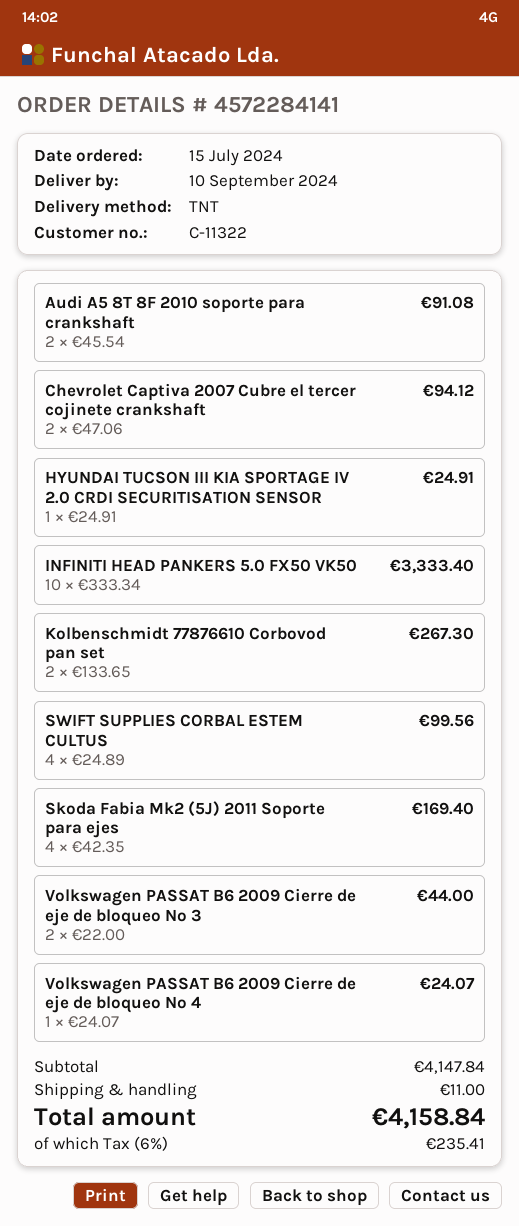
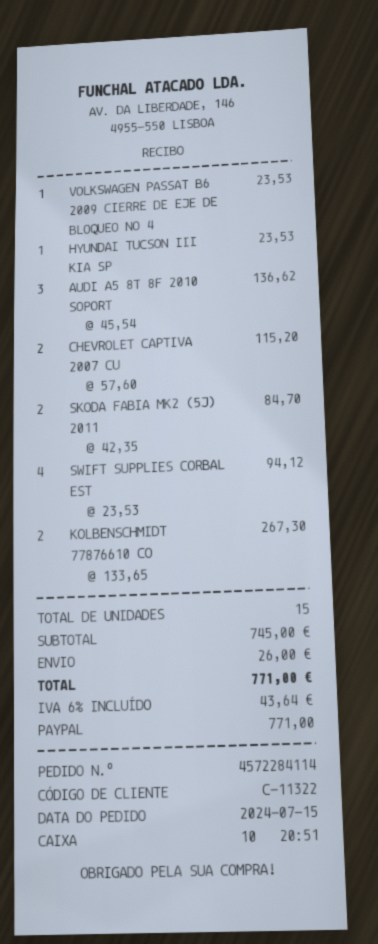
order number: 4572284141 -> 4572284114
Audi A5 8T 8F 2010 soporte para crankshaft: 2 x 45.54 = 91.08 -> 3 x 45.54 = 136.62
Chevrolet Captiva 2007 Cubre el tercer cojinete crankshaft: 2 x 47.06 = 94.12 -> 2 x 57.60 = 115.20
HYUNDAI TUCSON III KIA SPORTAGE IV 2.0 CRDI SECURITISATION SENSOR: 1 x 24.91 = 24.91 -> 1 x 23.53 = 23.53
INFINITI HEAD PANKERS 5.0 FX50 VK50: 10 x 333.34 = 3333.40 -> none
SWIFT SUPPLIES CORBAL ESTEM CULTUS: 4 x 24.89 = 99.56 -> 4 x 23.53 = 94.12
Skoda Fabia Mk2 (5J) 2011 Soporte para ejes: 4 x 42.35 = 169.40 -> 2 x 42.35 = 84.70
Volkswagen PASSAT B6 2009 Cierre de eje de bloqueo No 3: 2 x 22.00 = 44.00 -> none
Volkswagen PASSAT B6 2009 Cierre de eje de bloqueo No 4: 1 x 24.07 = 24.07 -> 1 x 23.53 = 23.53
subtotal: 4147.84 -> 745.00
shipping: 11.00 -> 26.00
tax: 6% = 235.41 -> 6% = 43.64
total: 4158.84 -> 771.00

